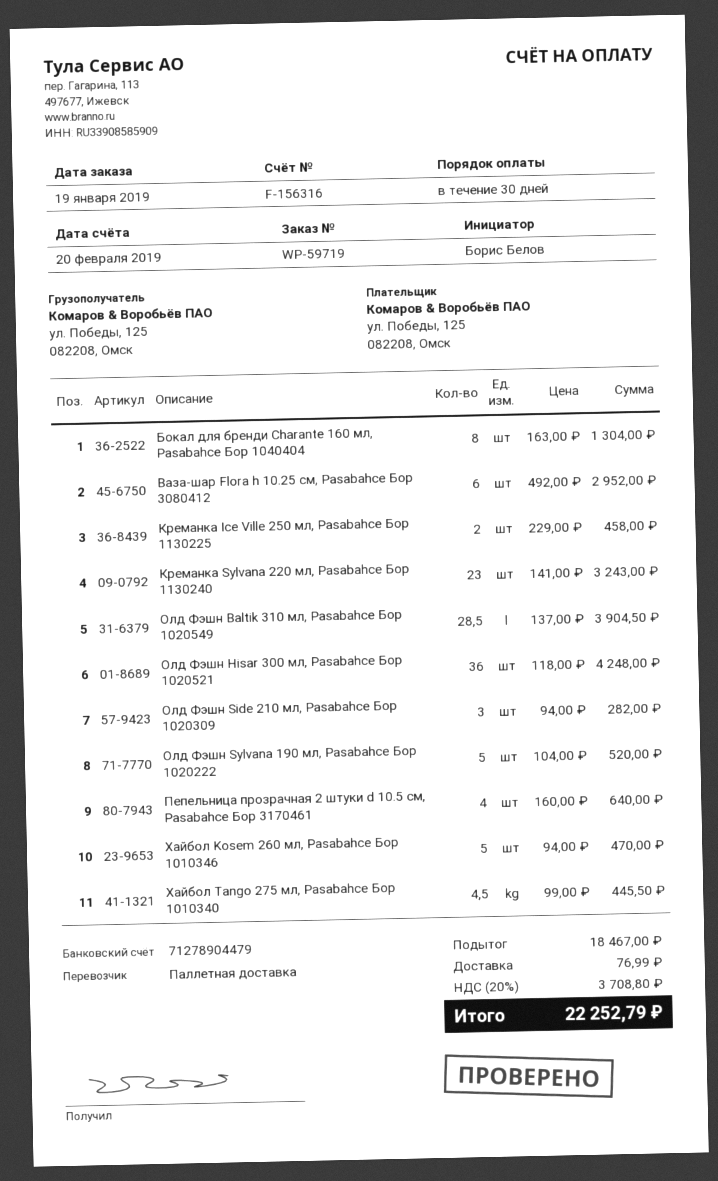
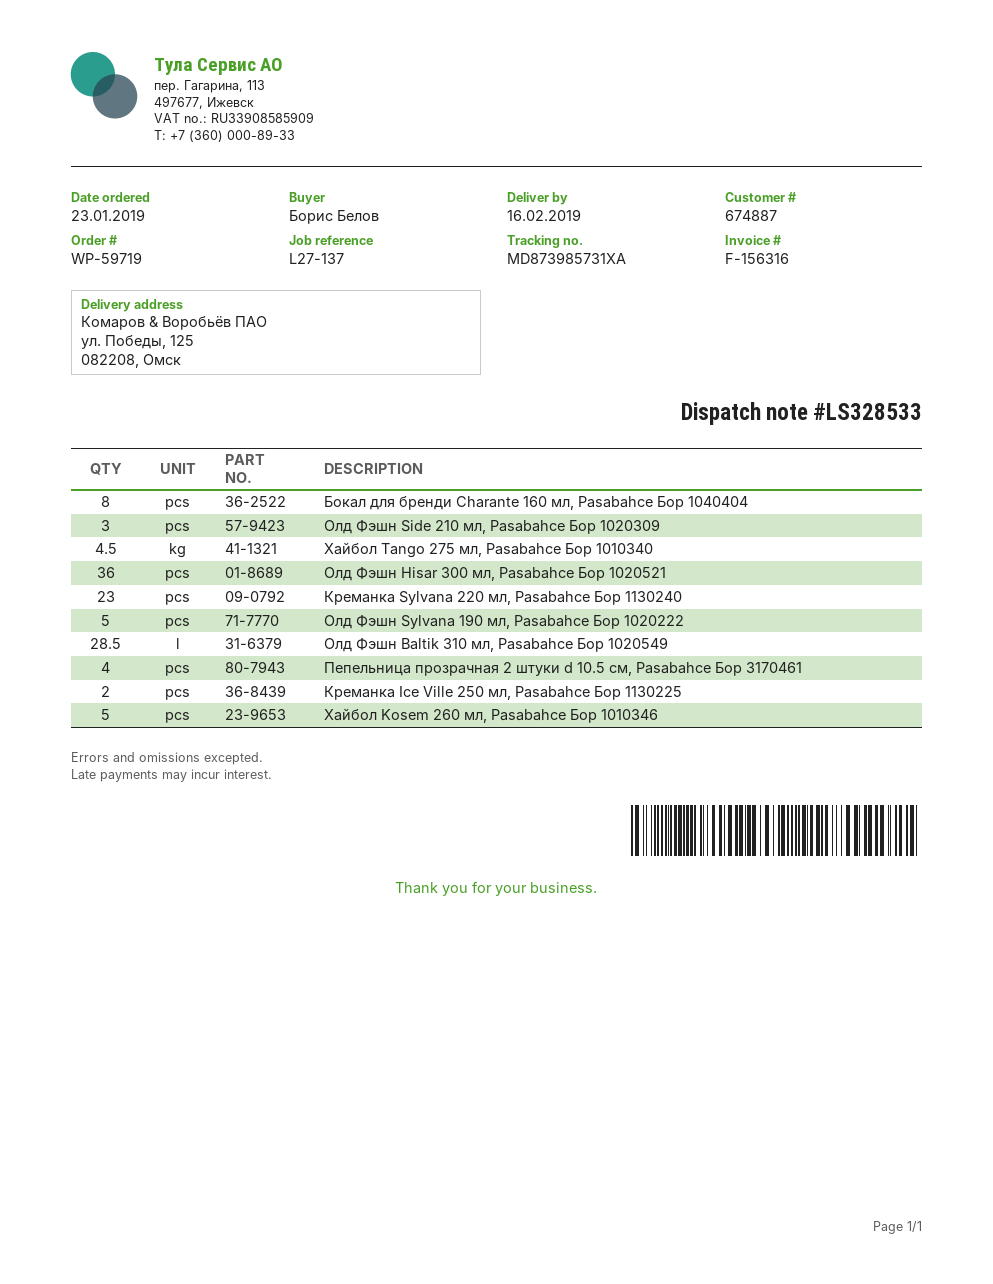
order date: 2019-01-19 -> 2019-01-23
Ваза-шар Flora h 10.25 см, Pasabahce Бор 3080412: 6 -> none

